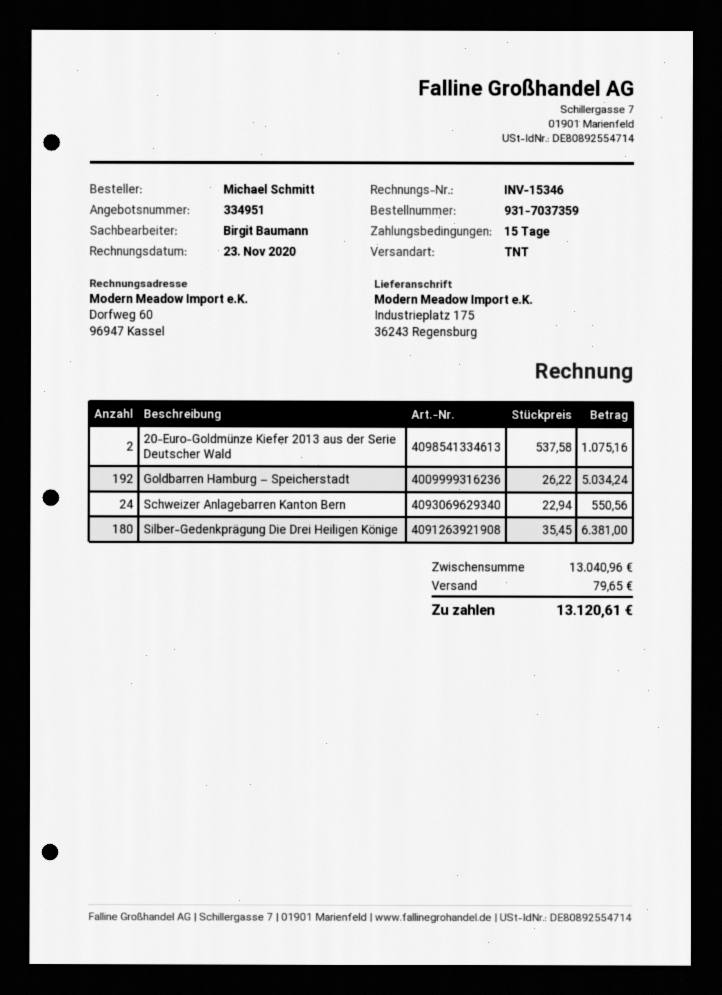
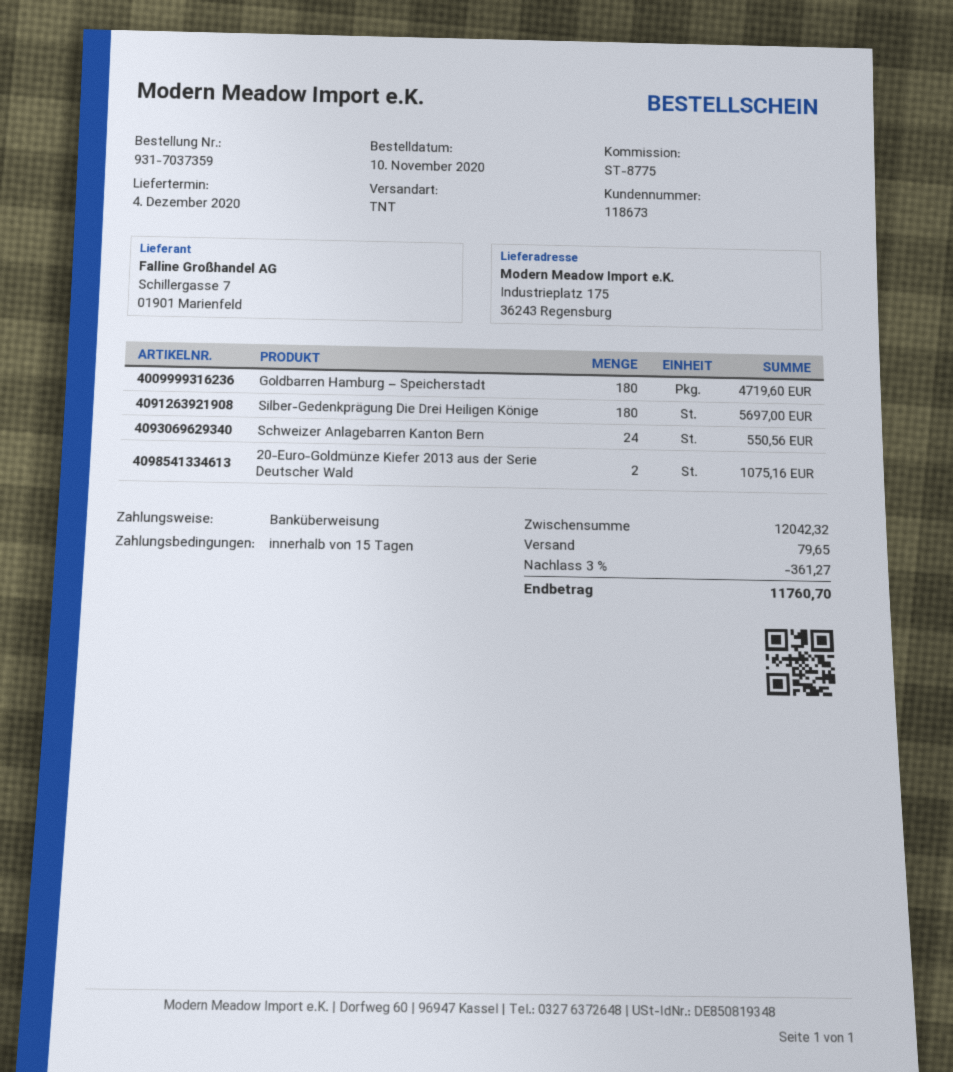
Goldbarren Hamburg – Speicherstadt: 192 for 5034.24 -> 180 for 4719.60
Silber-Gedenkprägung Die Drei Heiligen Könige: 180 for 6381.00 -> 180 for 5697.00
subtotal: 13040.96 -> 12042.32
discount: none -> 3% = 361.27
total: 13120.61 -> 11760.70

